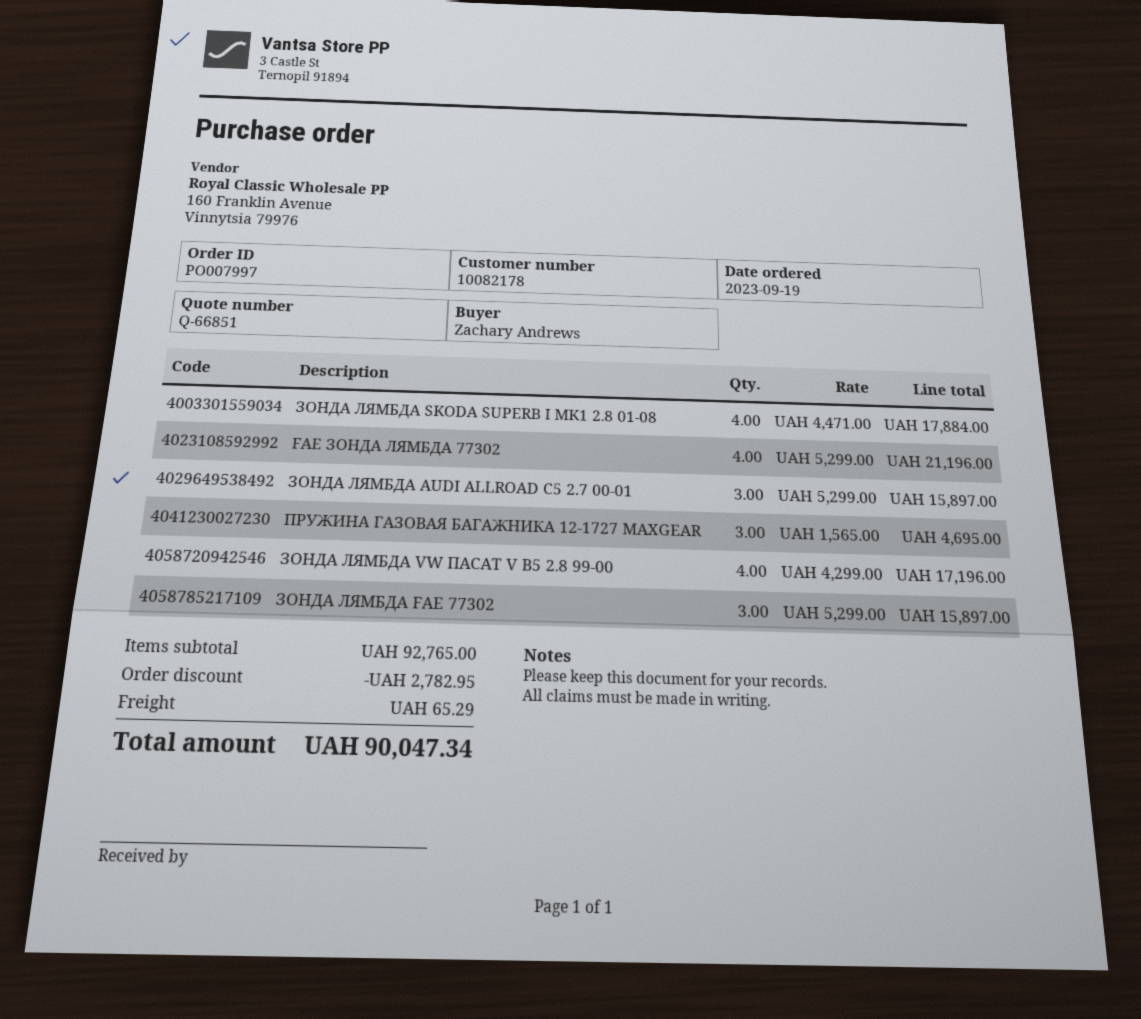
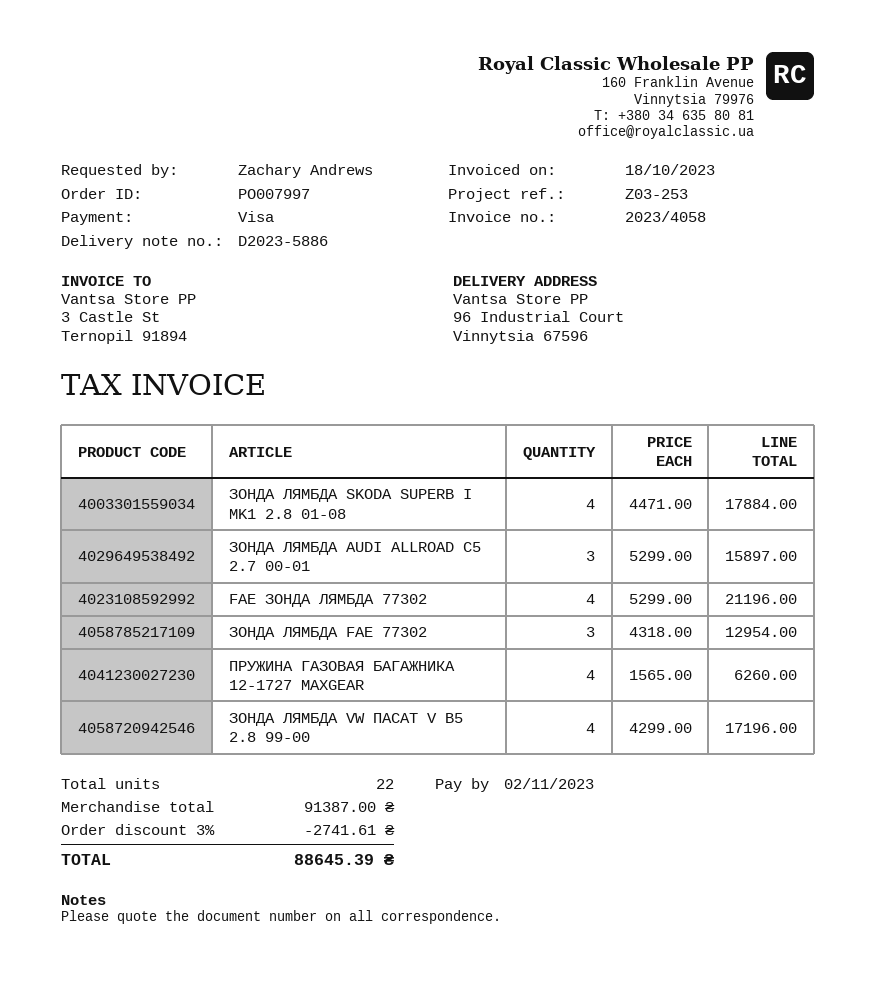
ПРУЖИНА ГАЗОВАЯ БАГАЖНИКА 12-1727 MAXGEAR: 3 x 1565.00 = 4695.00 -> 4 x 1565.00 = 6260.00
ЗОНДА ЛЯМБДА FAE 77302: 3 x 5299.00 = 15897.00 -> 3 x 4318.00 = 12954.00
subtotal: 92765.00 -> 91387.00
discount: 2782.95 -> 2741.61
shipping: 65.29 -> none
total: 90047.34 -> 88645.39

